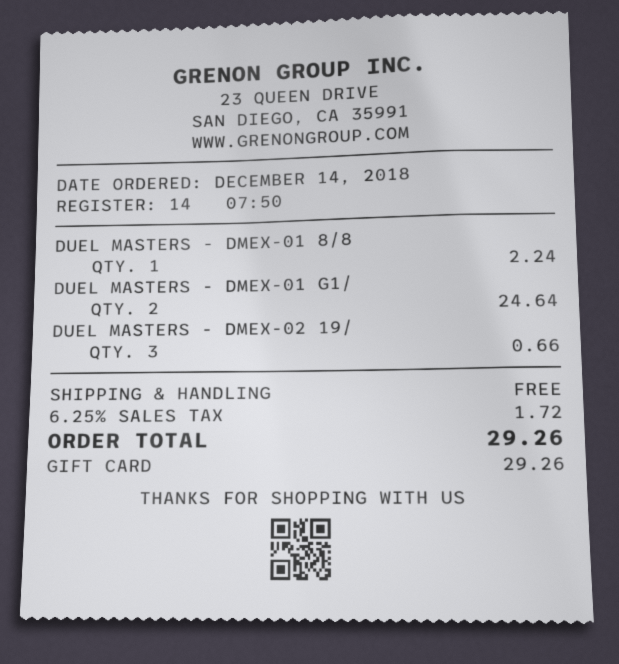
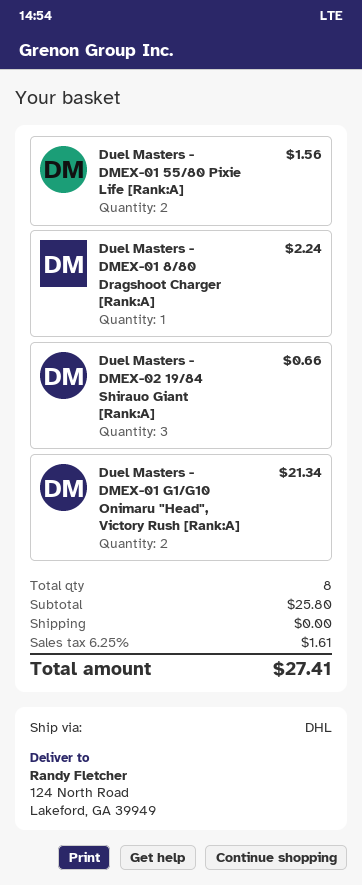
DUEL MASTERS - DMEX-01 G1/: 2 for 24.64 -> 2 for 21.34
Duel Masters - DMEX-01 55/80 Pixie Life [Rank:A]: none -> 2 for 1.56
tax: 6.25% = 1.72 -> 6.25% = 1.61
total: 29.26 -> 27.41

